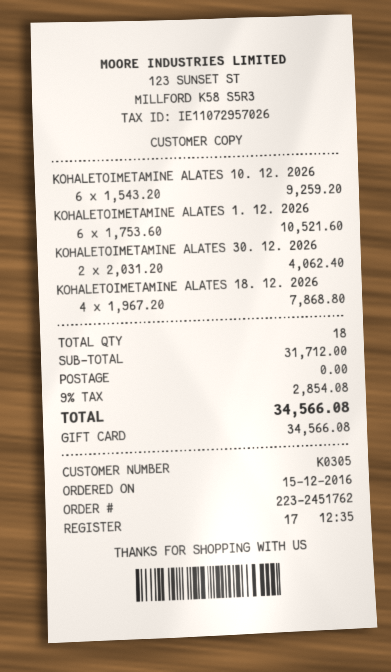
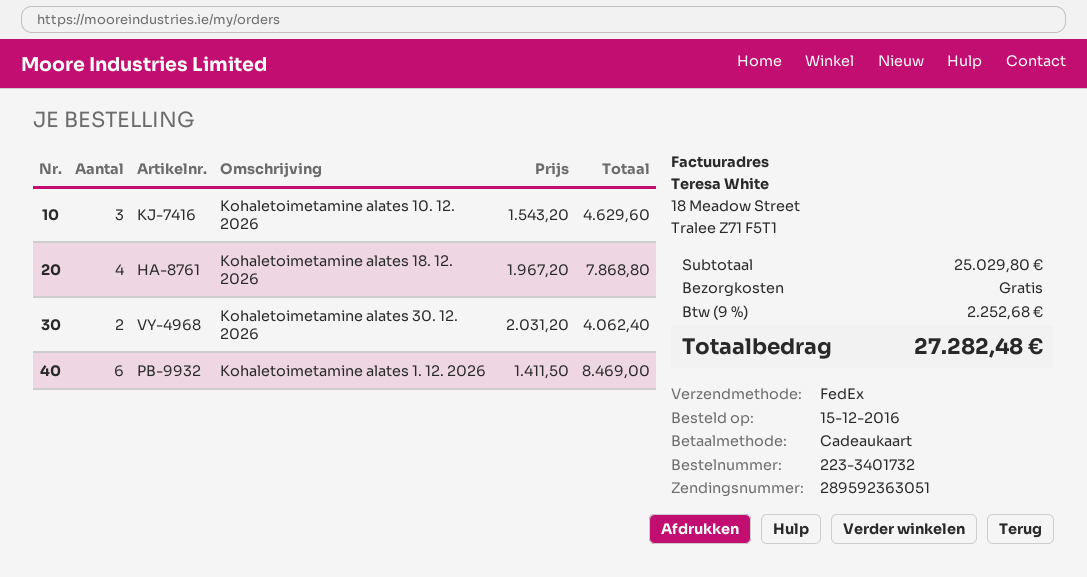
order number: 223-2451762 -> 223-3401732
KOHALETOIMETAMINE ALATES 10. 12. 2026: 6 x 1543.20 = 9259.20 -> 3 x 1543.20 = 4629.60
KOHALETOIMETAMINE ALATES 1. 12. 2026: 6 x 1753.60 = 10521.60 -> 6 x 1411.50 = 8469.00
subtotal: 31712.00 -> 25029.80
tax: 9% = 2854.08 -> 9% = 2252.68
total: 34566.08 -> 27282.48

